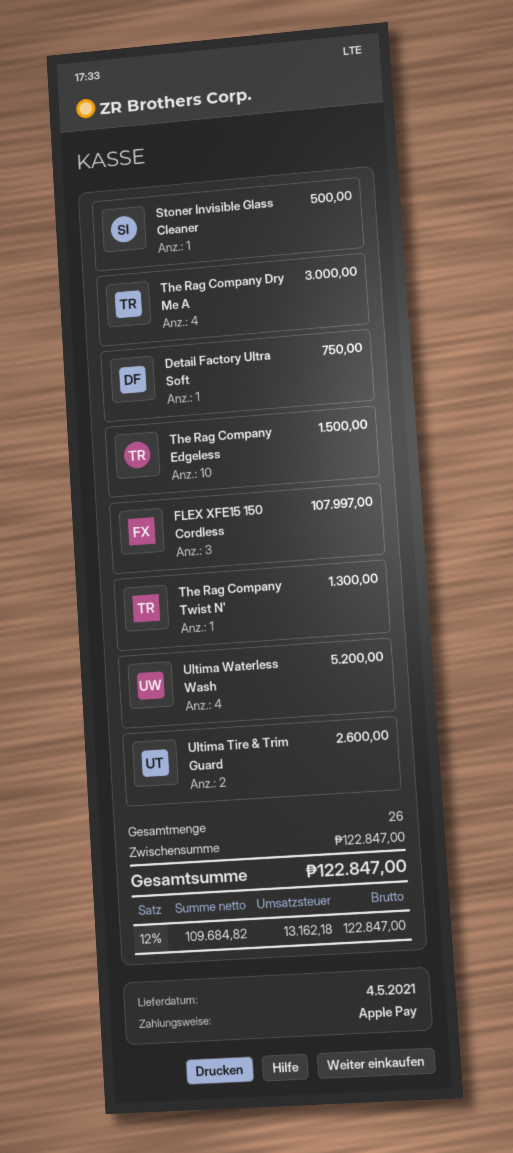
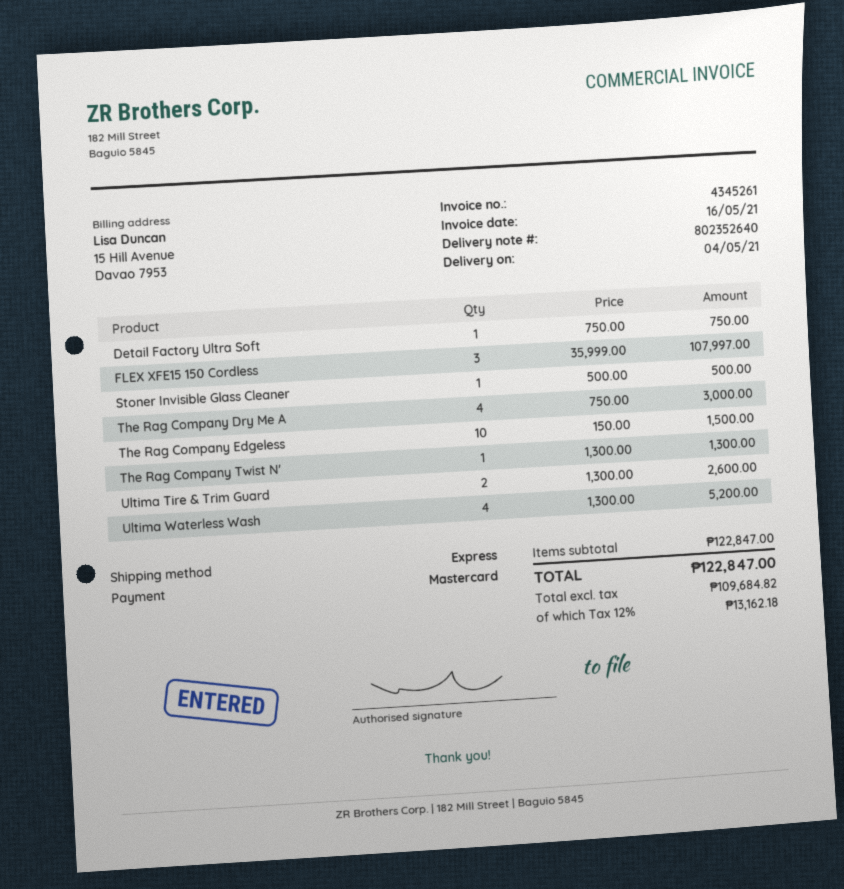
payment method: Apple Pay -> Mastercard

